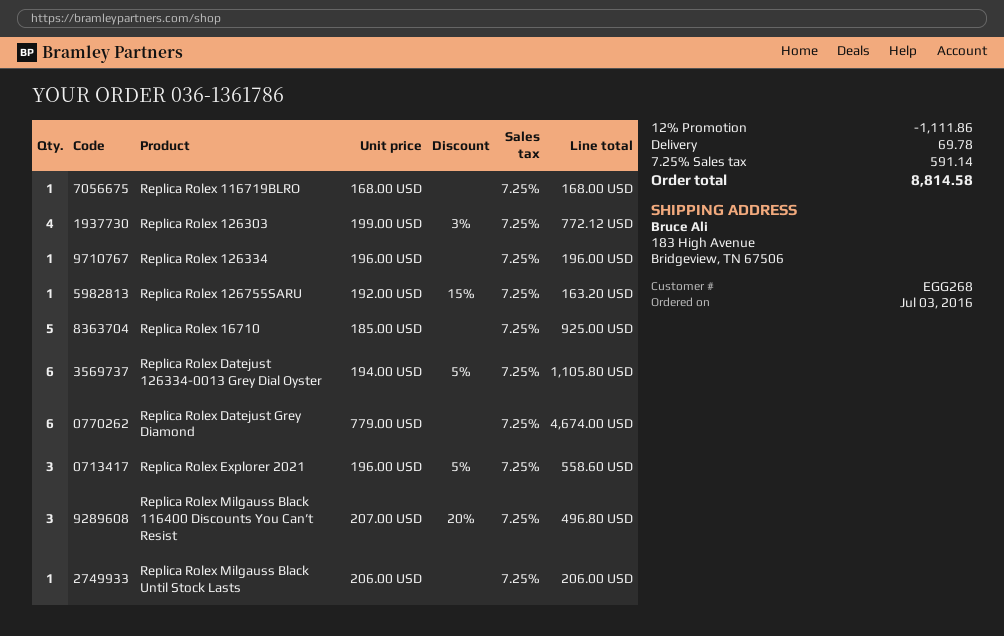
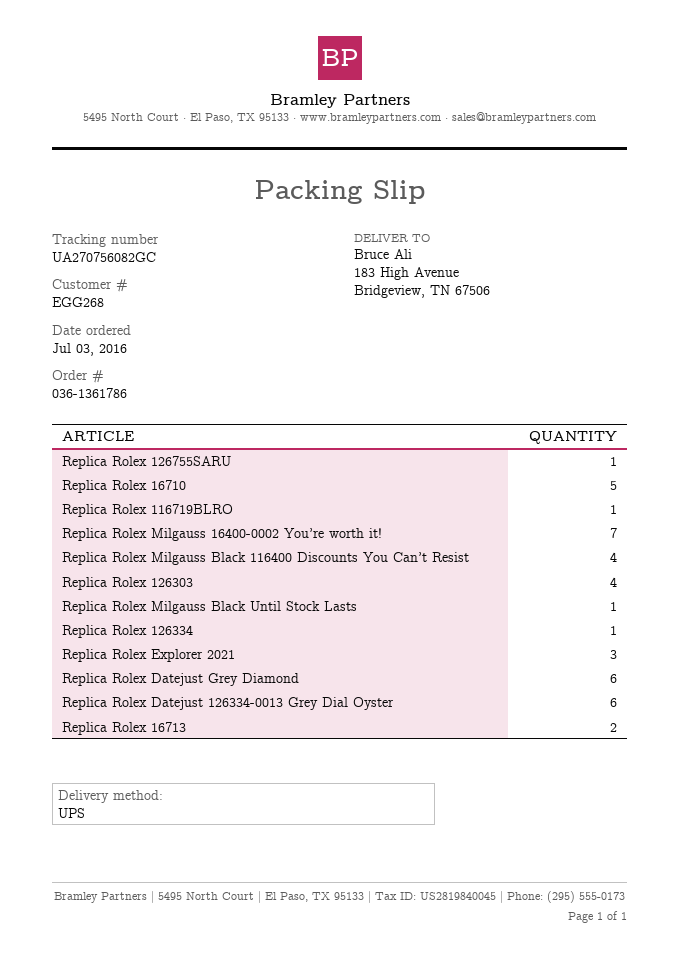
Replica Rolex Milgauss Black 116400 Discounts You Can’t Resist: 3 -> 4
Replica Rolex Milgauss 16400-0002 You’re worth it!: none -> 7
Replica Rolex 16713: none -> 2

